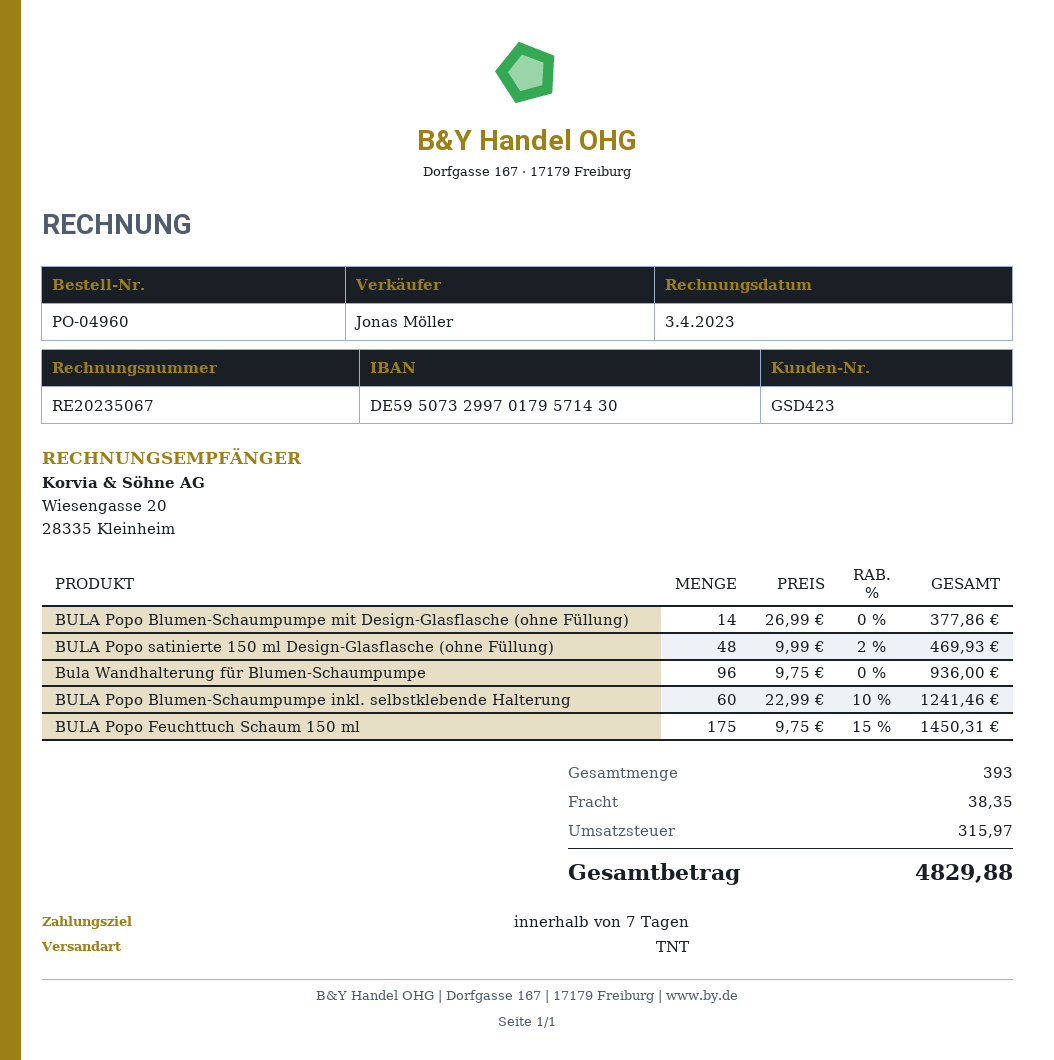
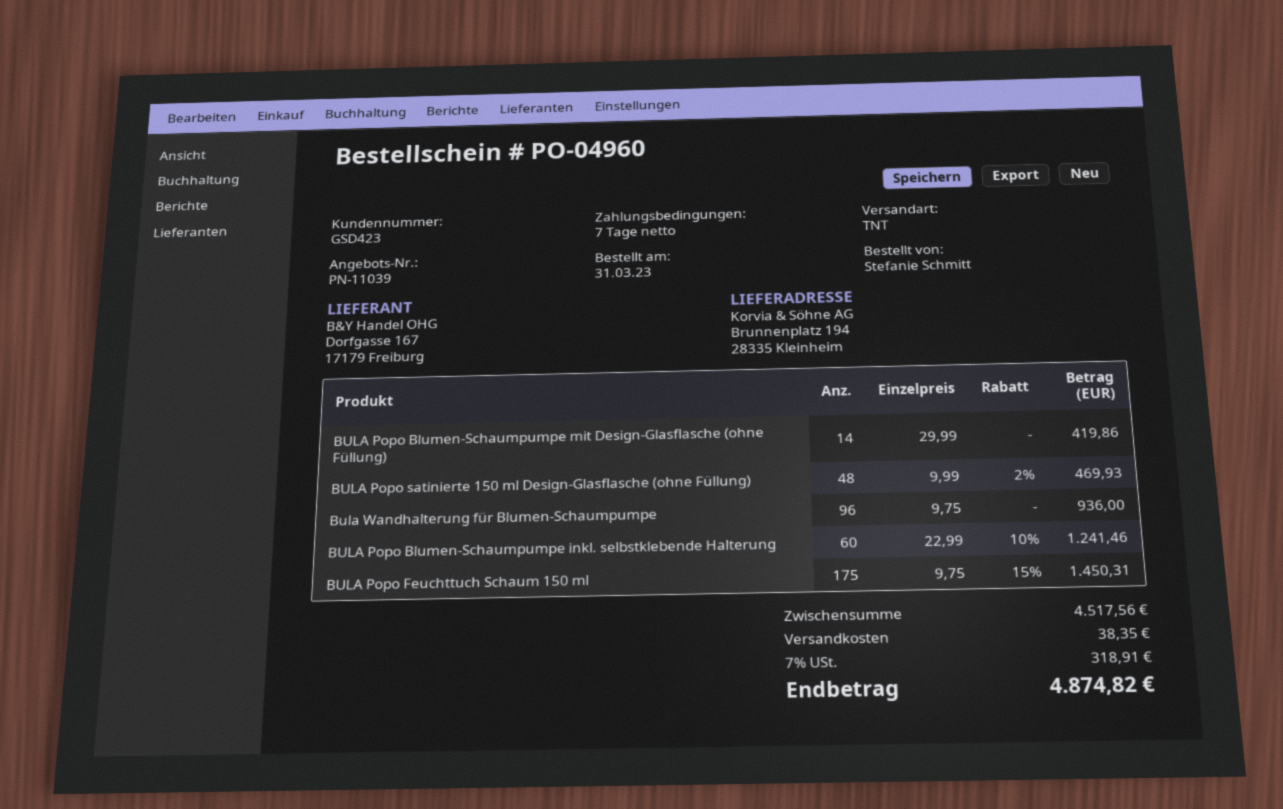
BULA Popo Blumen-Schaumpumpe mit Design-Glasflasche (ohne Füllung): 14 x 26.99 = 377.86 -> 14 x 29.99 = 419.86
tax: 315.97 -> 318.91
total: 4829.88 -> 4874.82

